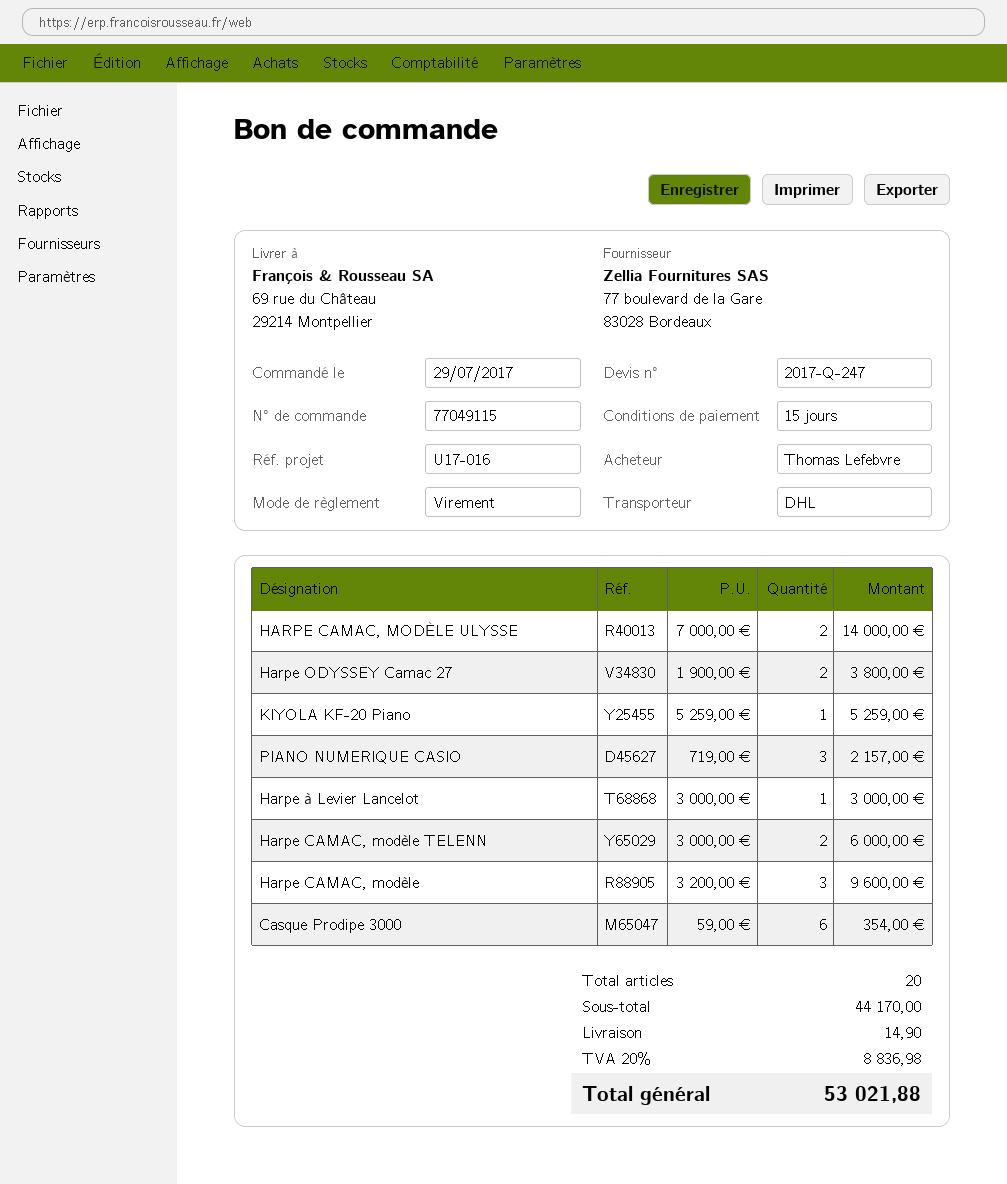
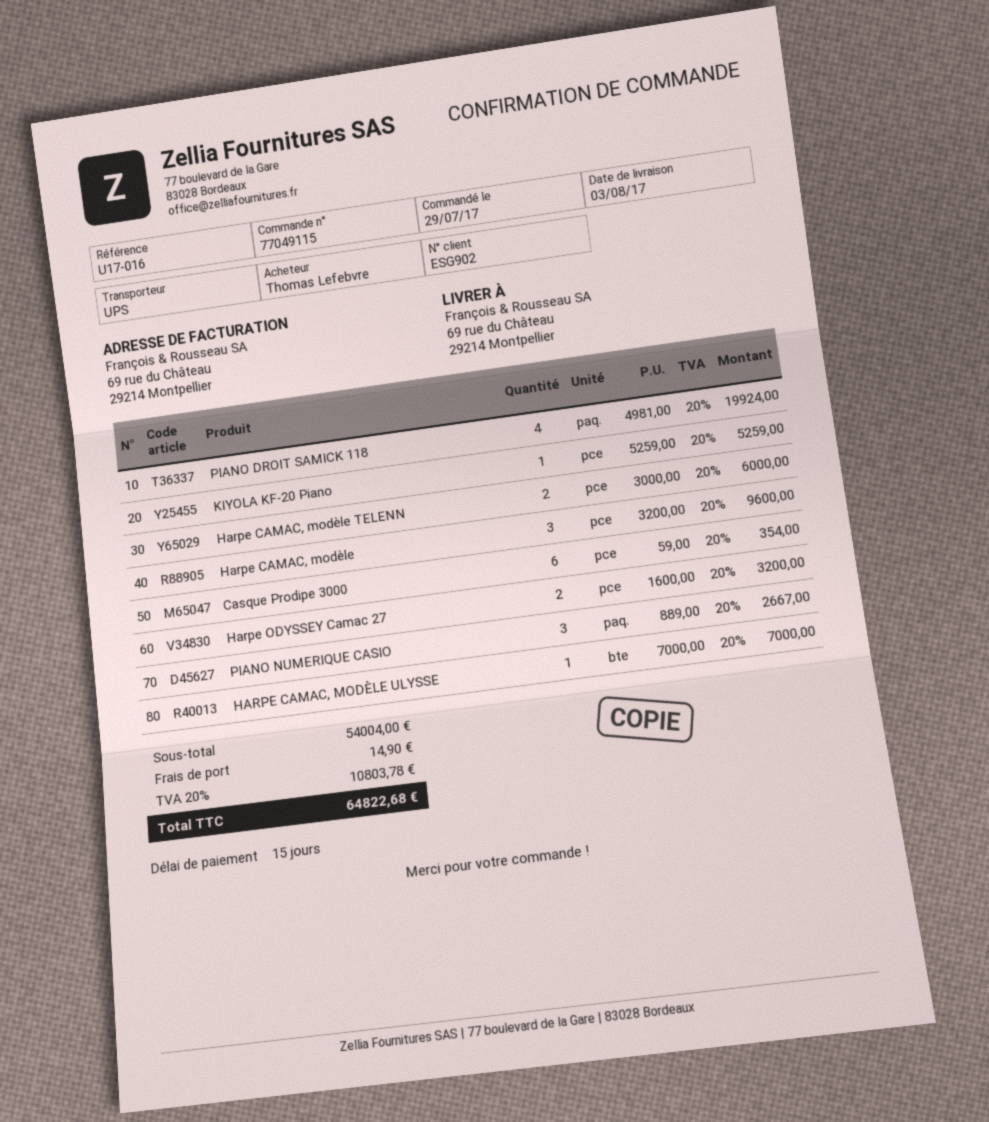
shipping method: DHL -> UPS
HARPE CAMAC, MODÈLE ULYSSE: 2 x 7000.00 = 14000.00 -> 1 x 7000.00 = 7000.00
Harpe ODYSSEY Camac 27: 2 x 1900.00 = 3800.00 -> 2 x 1600.00 = 3200.00
PIANO NUMERIQUE CASIO: 3 x 719.00 = 2157.00 -> 3 x 889.00 = 2667.00
Harpe à Levier Lancelot: 1 x 3000.00 = 3000.00 -> none
PIANO DROIT SAMICK 118: none -> 4 x 4981.00 = 19924.00
subtotal: 44170.00 -> 54004.00
tax: 20% = 8836.98 -> 20% = 10803.78
total: 53021.88 -> 64822.68

